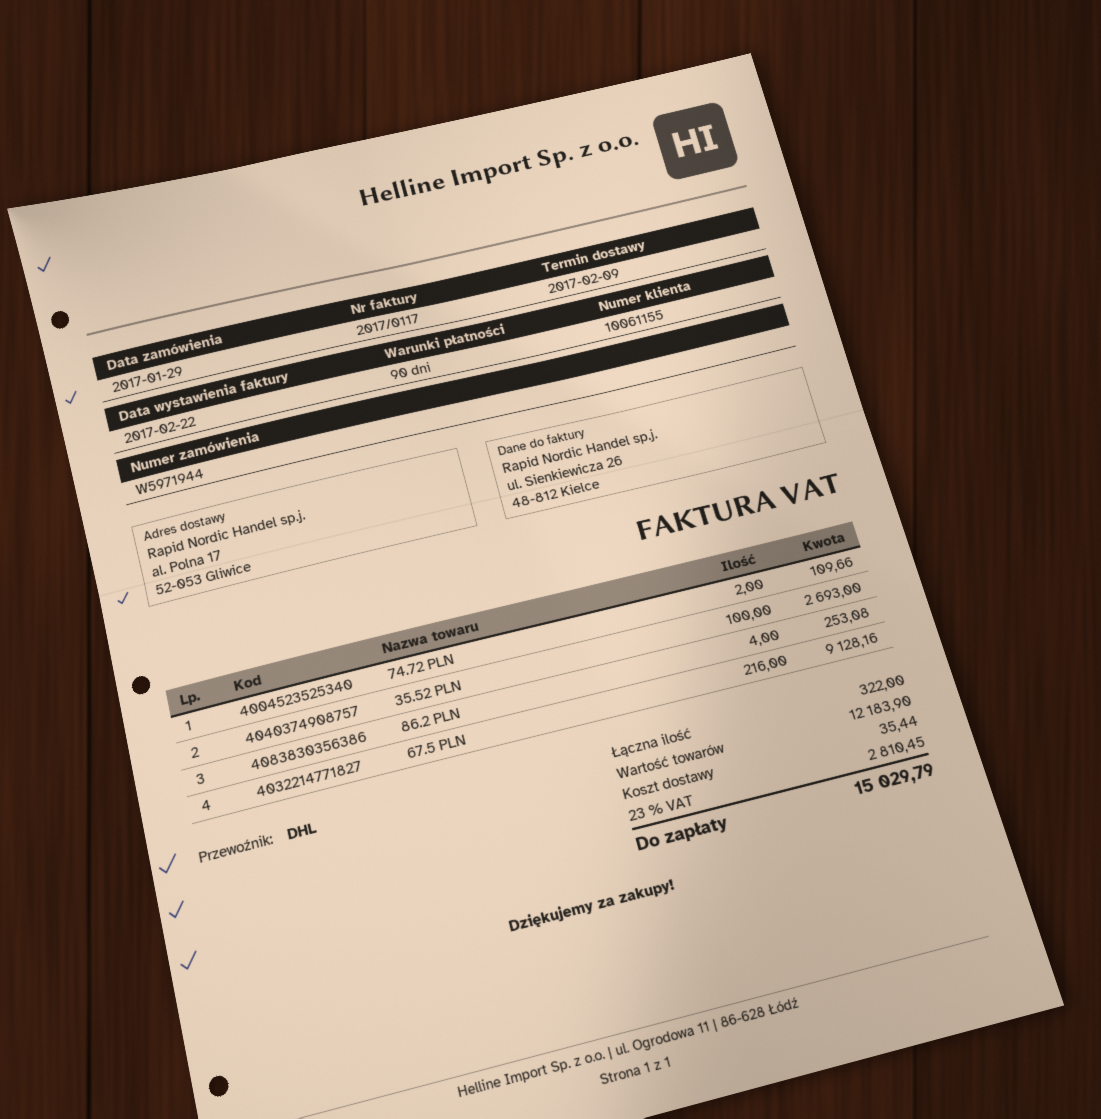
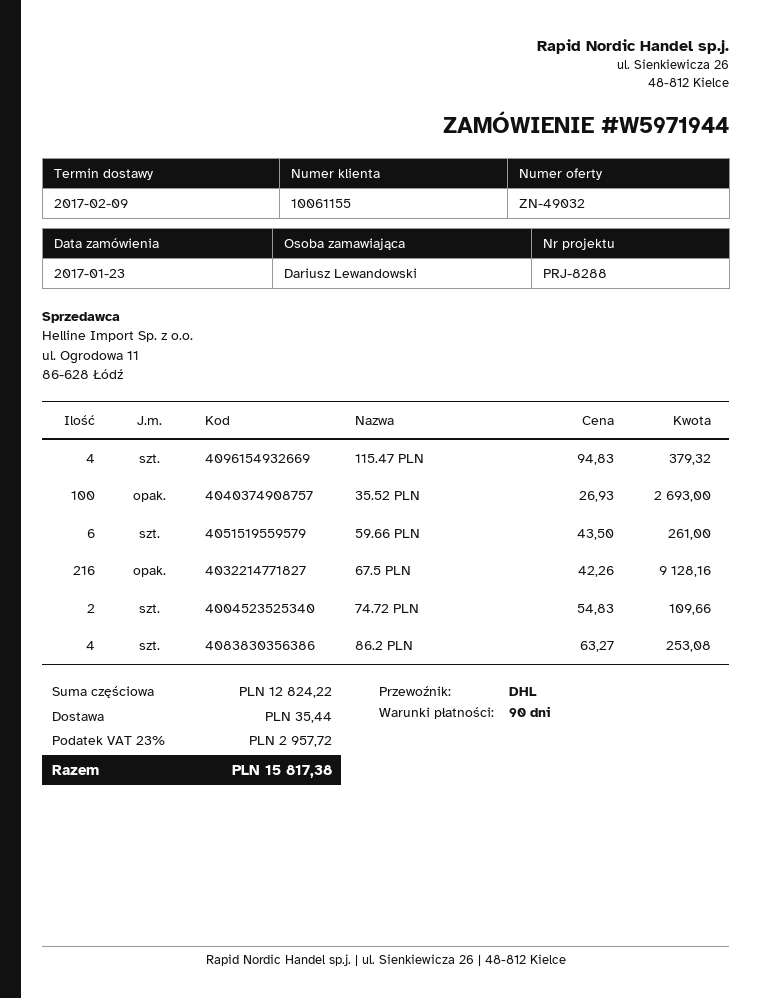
order date: 2017-01-29 -> 2017-01-23
115.47 PLN: none -> 4 for 379.32
59.66 PLN: none -> 6 for 261.00
subtotal: 12183.90 -> 12824.22
tax: 23% = 2810.45 -> 23% = 2957.72
total: 15029.79 -> 15817.38

